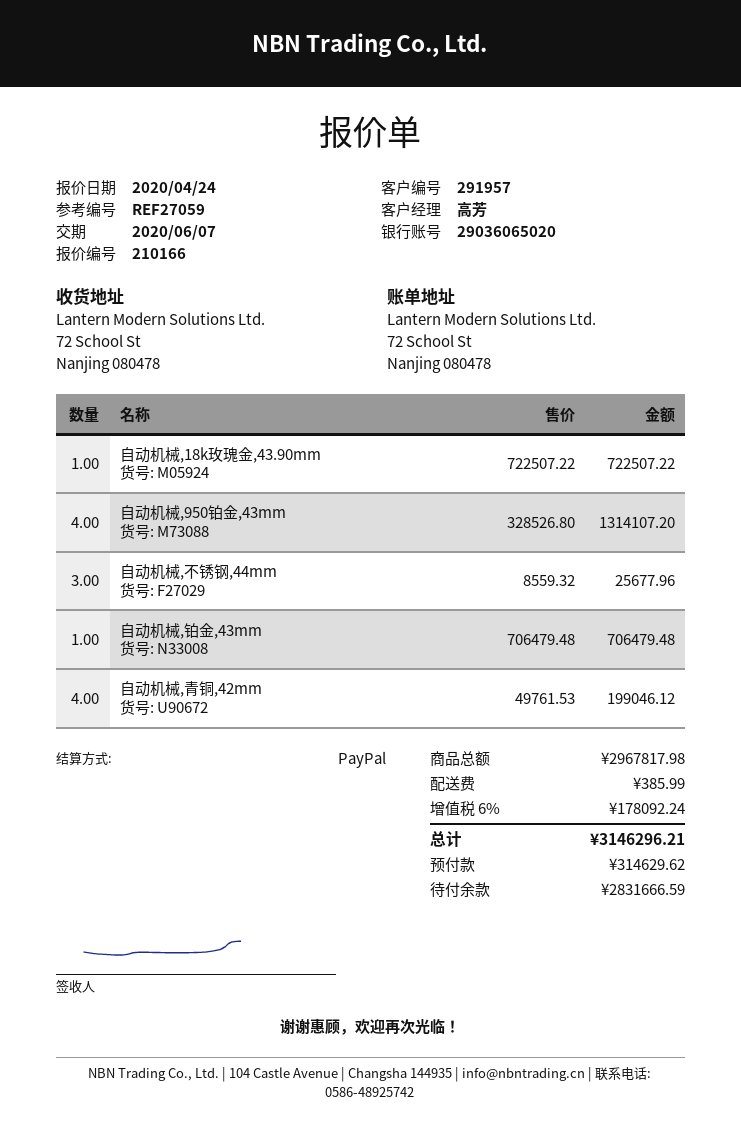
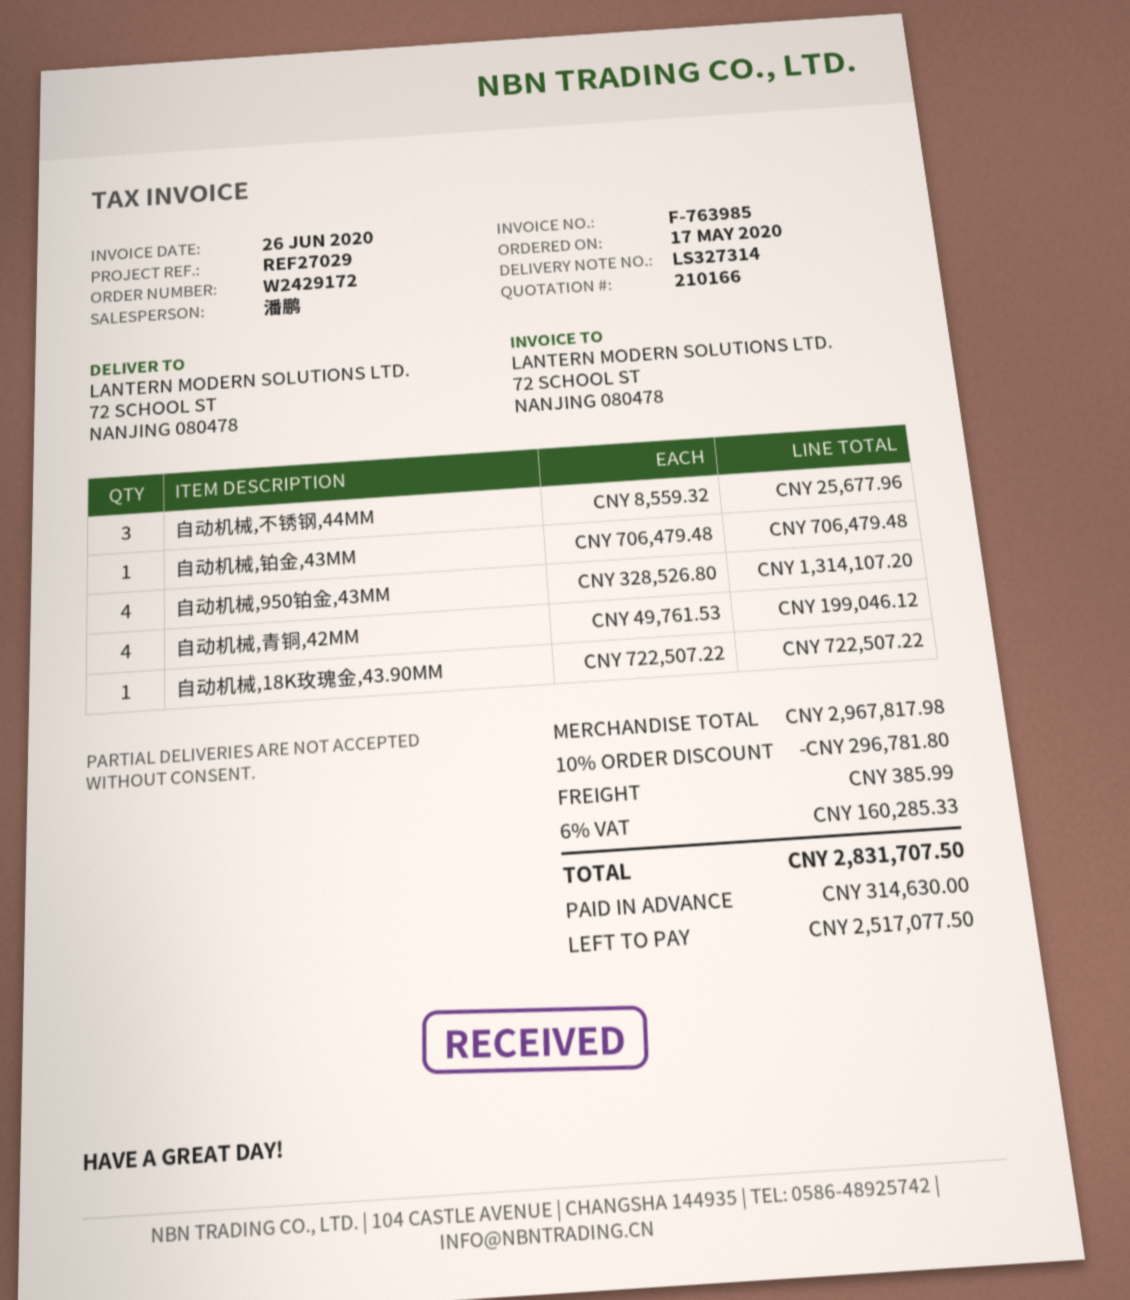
reference: REF27059 -> REF27029
sales rep: 高芳 -> 潘鹏
discount: none -> 10% = 296781.80
tax: 6% = 178092.24 -> 6% = 160285.33
total: 3146296.21 -> 2831707.50
deposit: 314629.62 -> 314630.00
balance: 2831666.59 -> 2517077.50

